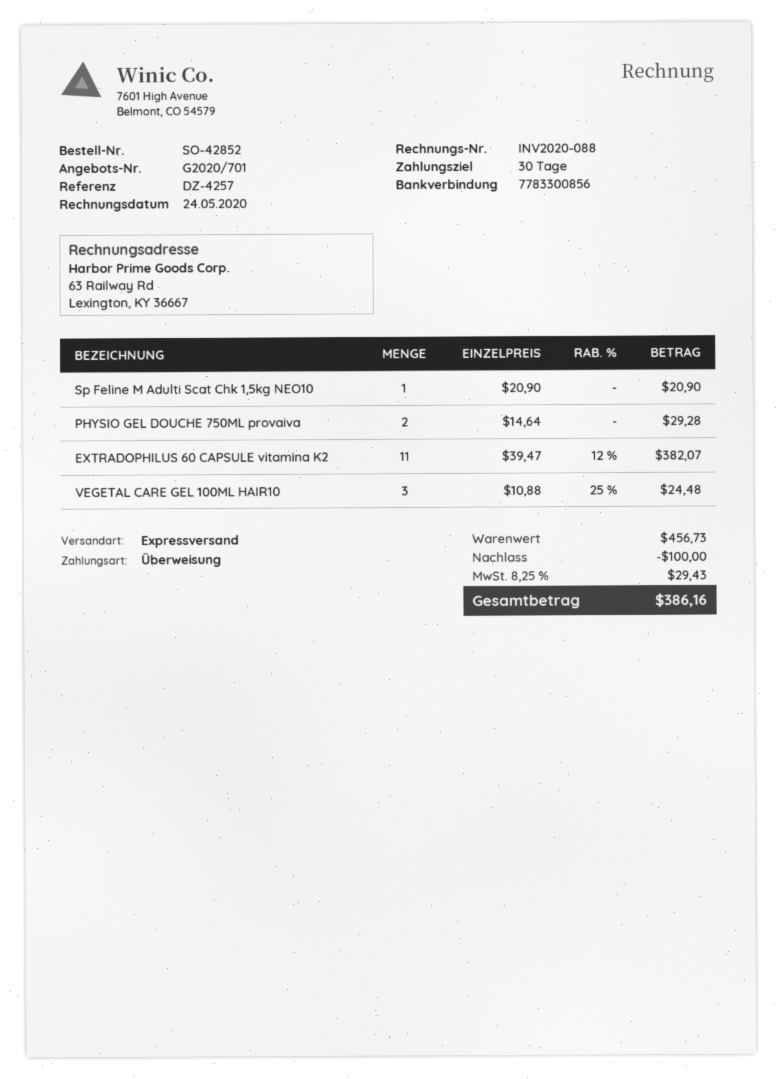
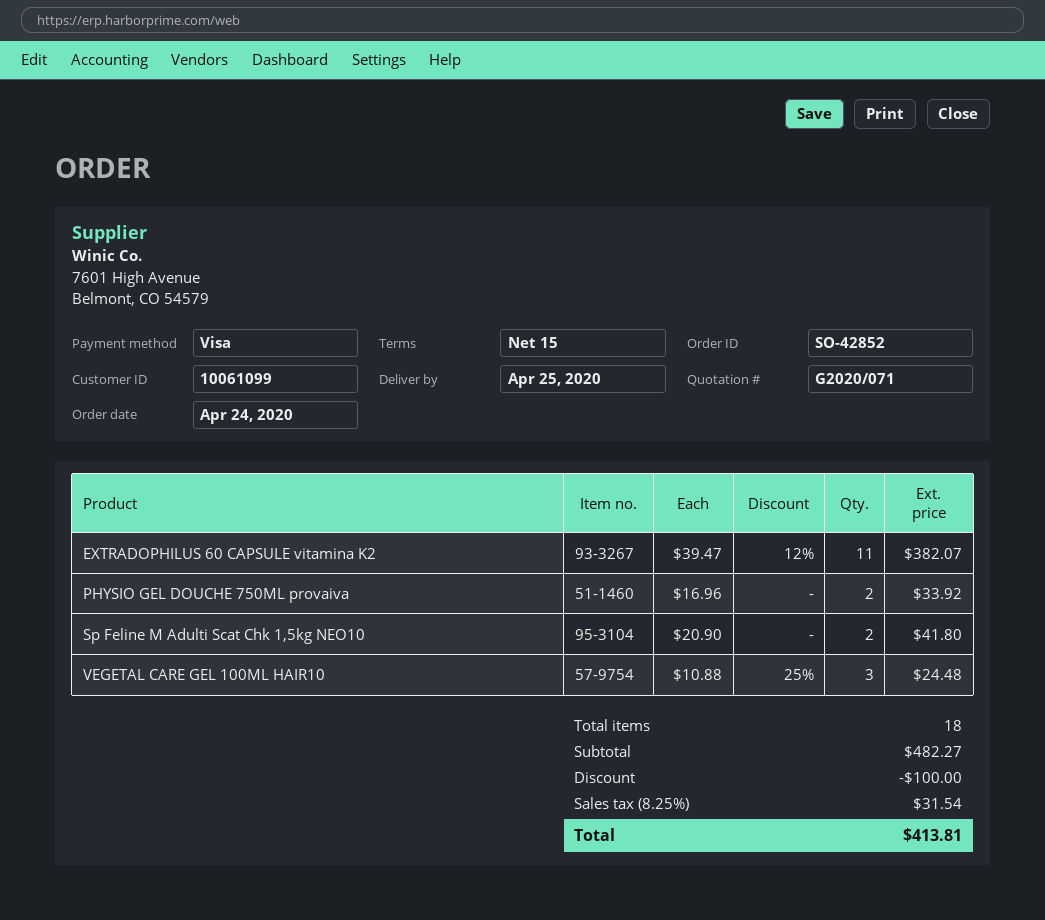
quote number: G2020/701 -> G2020/071
payment terms: 30 days -> 15 days
payment method: bank transfer -> Visa
Sp Feline M Adulti Scat Chk 1,5kg NEO10: 1 x 20.90 = 20.90 -> 2 x 20.90 = 41.80
PHYSIO GEL DOUCHE 750ML provaiva: 2 x 14.64 = 29.28 -> 2 x 16.96 = 33.92
subtotal: 456.73 -> 482.27
tax: 8.25% = 29.43 -> 8.25% = 31.54
total: 386.16 -> 413.81

